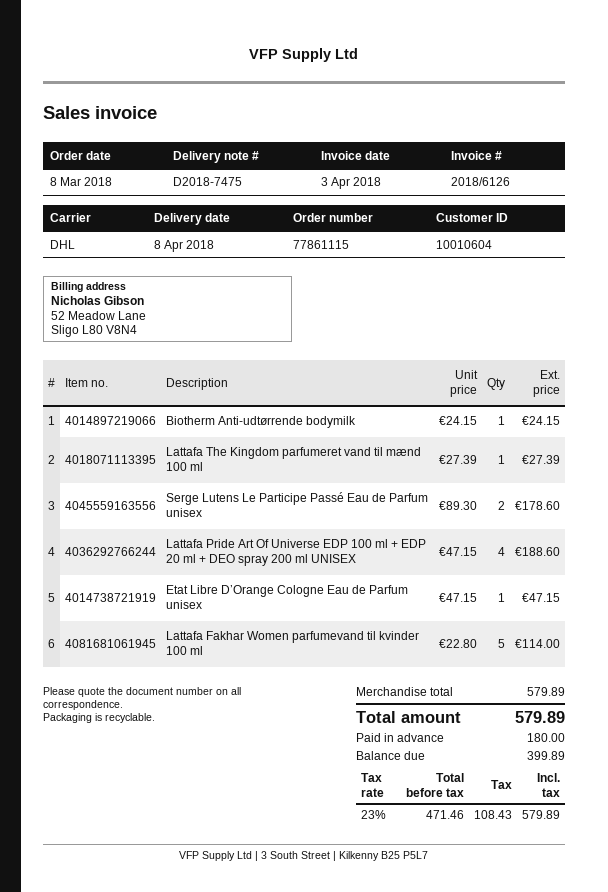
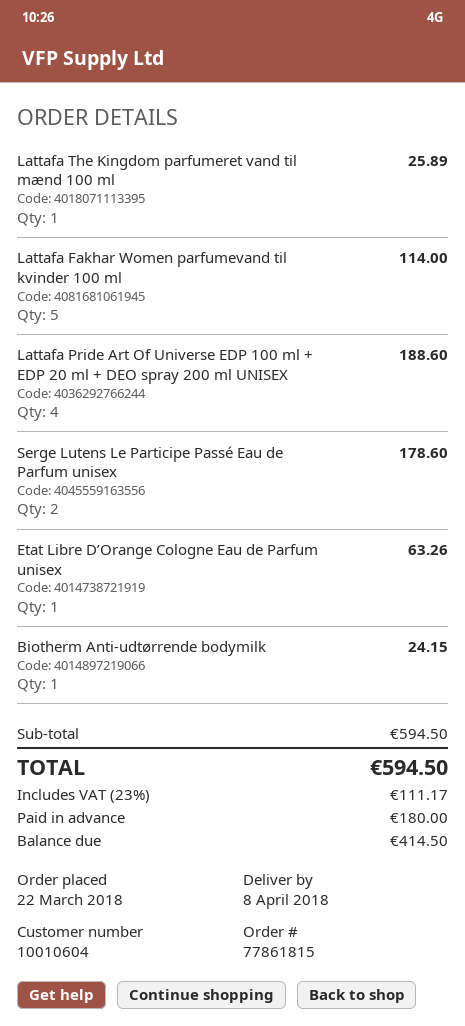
order number: 77861115 -> 77861815
order date: 2018-03-08 -> 2018-03-22
Lattafa The Kingdom parfumeret vand til mænd 100 ml: 1 for 27.39 -> 1 for 25.89
Etat Libre D’Orange Cologne Eau de Parfum unisex: 1 for 47.15 -> 1 for 63.26
subtotal: 579.89 -> 594.50
tax: 23% = 108.43 -> 23% = 111.17
total: 579.89 -> 594.50
balance: 399.89 -> 414.50

